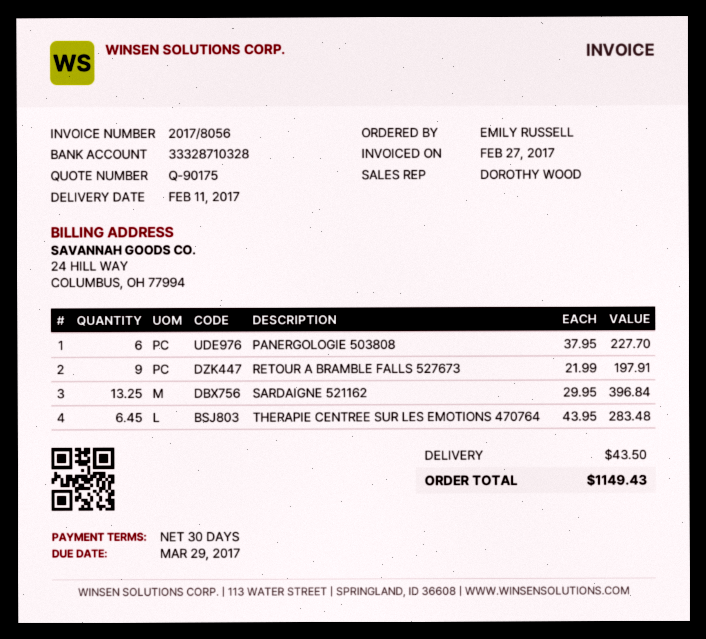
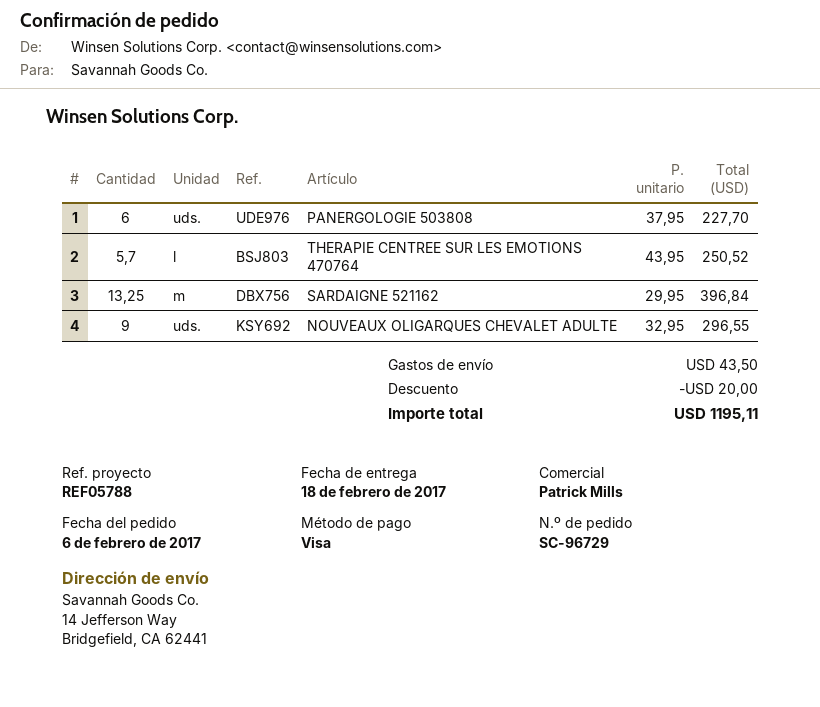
delivery date: 2017-02-11 -> 2017-02-18
sales rep: DOROTHY WOOD -> Patrick Mills
RETOUR A BRAMBLE FALLS 527673: 9 x 21.99 = 197.91 -> none
THERAPIE CENTREE SUR LES EMOTIONS 470764: 6.45 x 43.95 = 283.48 -> 5.7 x 43.95 = 250.52
NOUVEAUX OLIGARQUES CHEVALET ADULTE: none -> 9 x 32.95 = 296.55
discount: none -> 20.00
total: 1149.43 -> 1195.11

